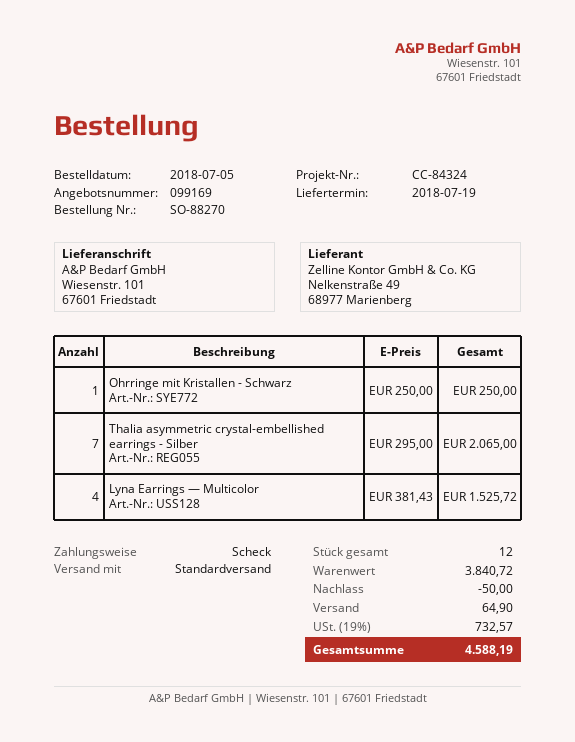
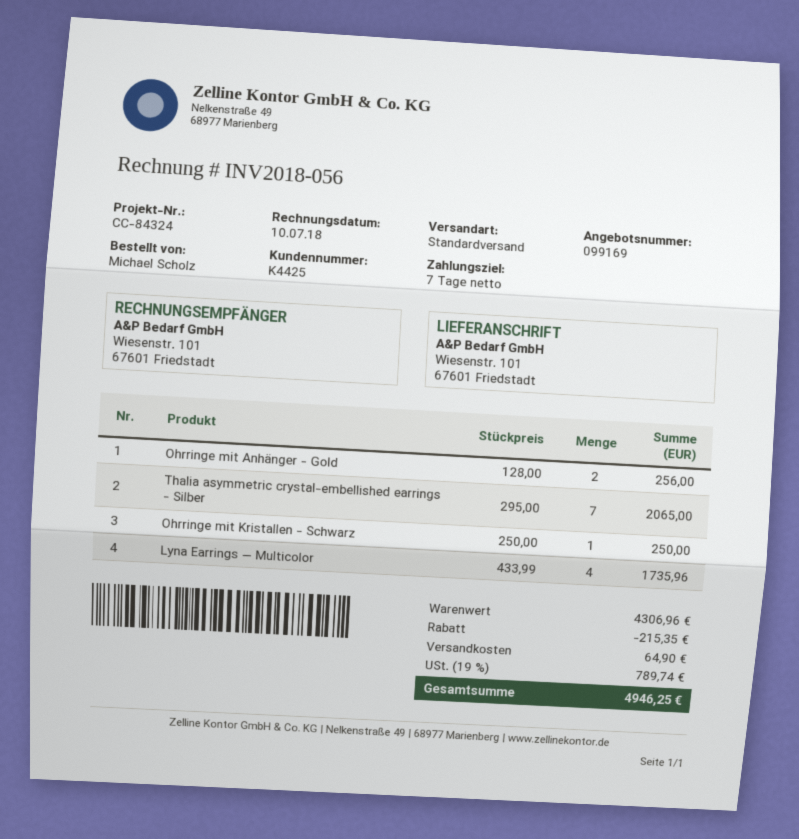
Lyna Earrings — Multicolor: 4 x 381.43 = 1525.72 -> 4 x 433.99 = 1735.96
Ohrringe mit Anhänger - Gold: none -> 2 x 128.00 = 256.00
subtotal: 3840.72 -> 4306.96
discount: 50.00 -> 215.35
tax: 19% = 732.57 -> 19% = 789.74
total: 4588.19 -> 4946.25

